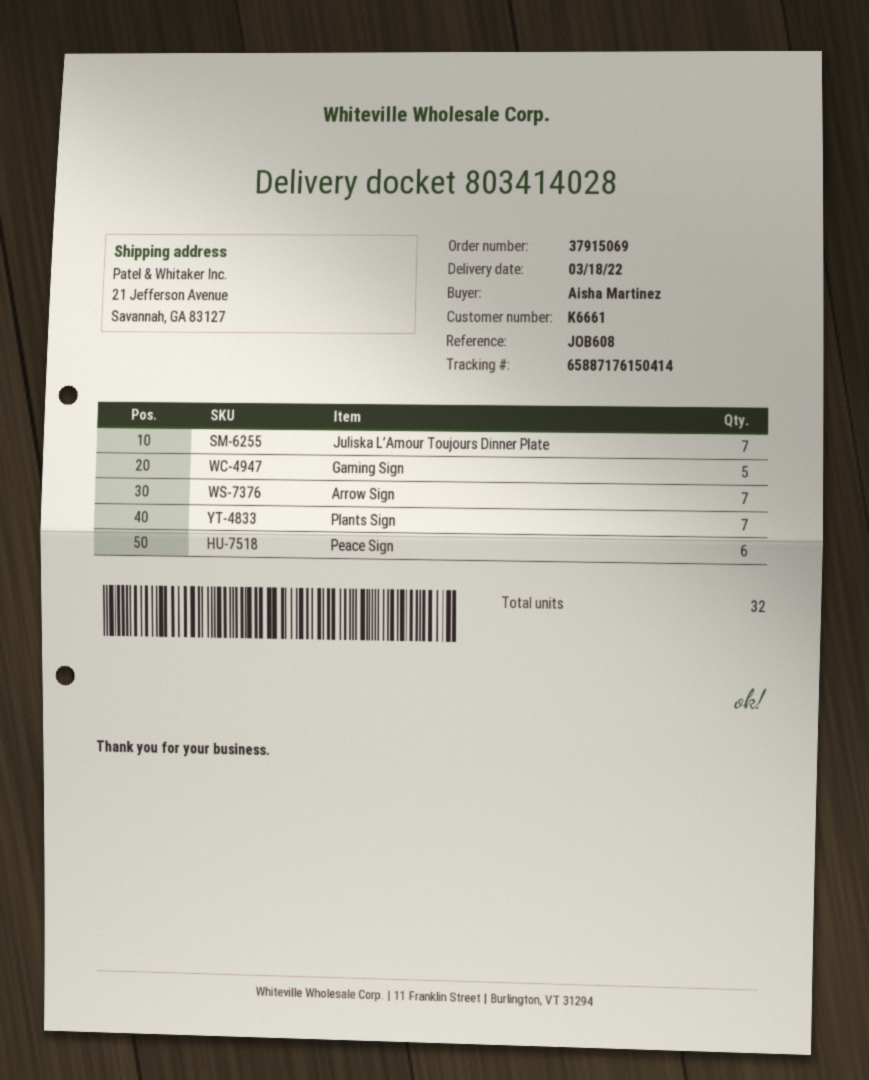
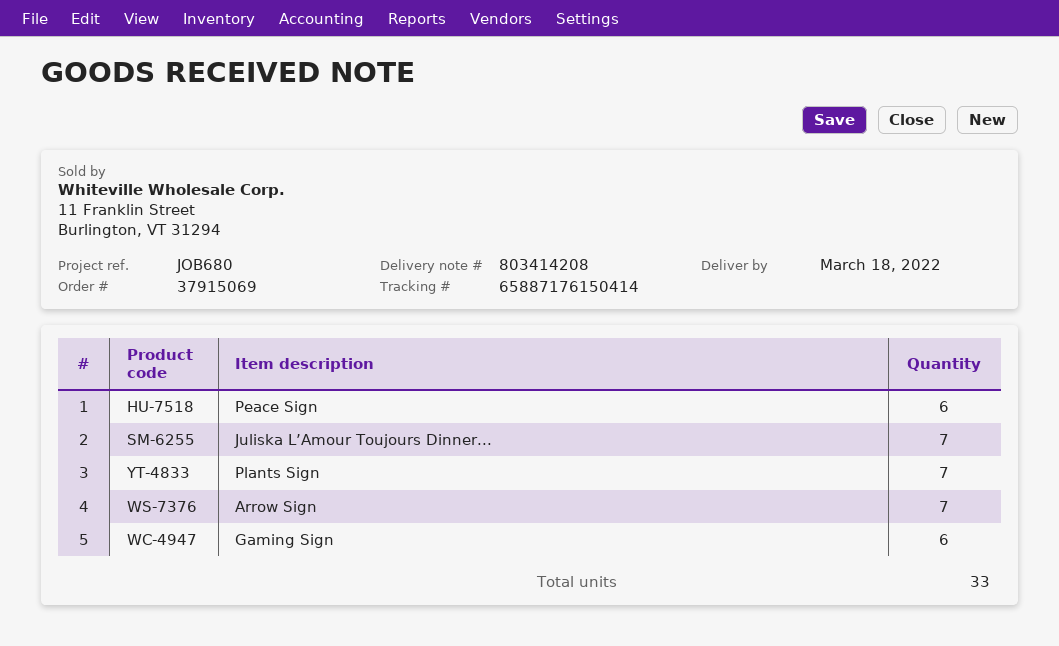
delivery note number: 803414028 -> 803414208
reference: JOB608 -> JOB680
Gaming Sign: 5 -> 6
total quantity: 32 -> 33

